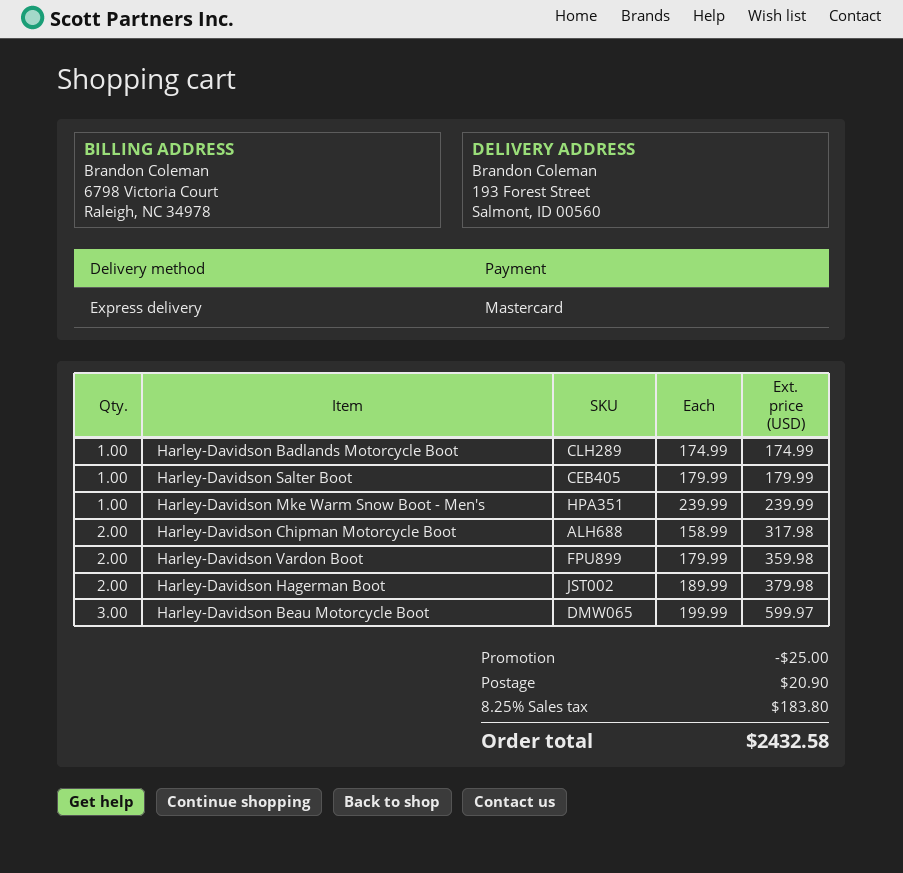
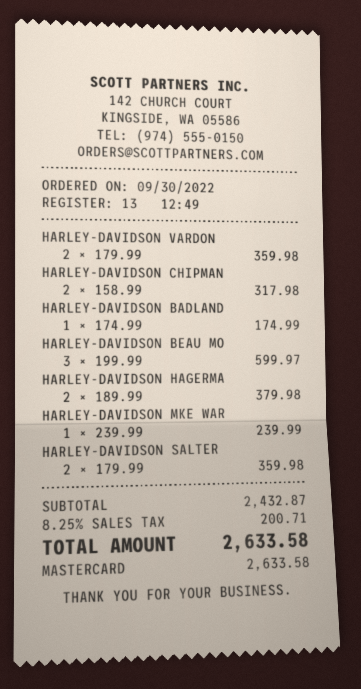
Harley-Davidson Salter Boot: 1 x 179.99 = 179.99 -> 2 x 179.99 = 359.98
discount: 25.00 -> none
shipping: 20.90 -> none
tax: 8.25% = 183.80 -> 8.25% = 200.71
total: 2432.58 -> 2633.58

